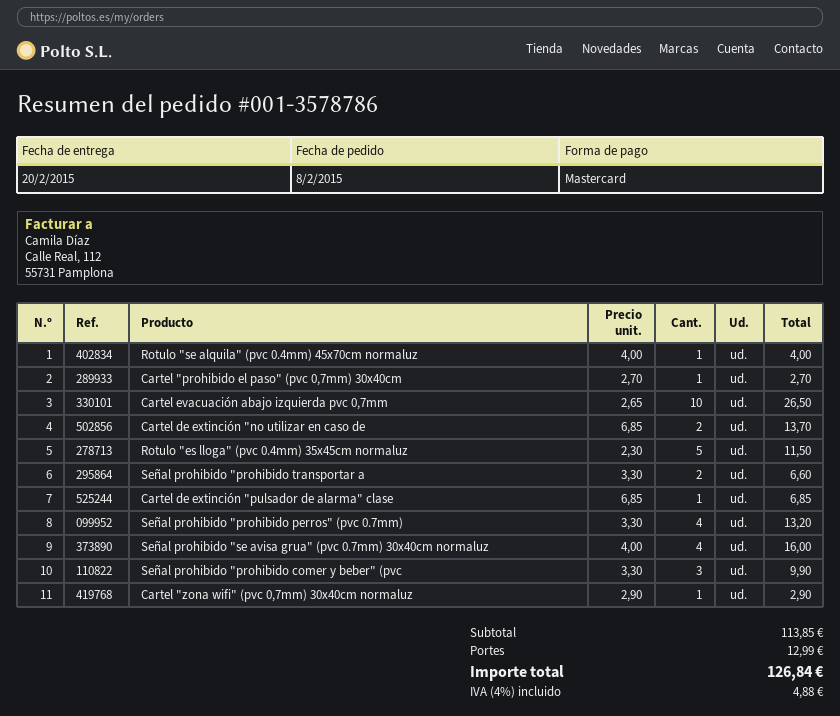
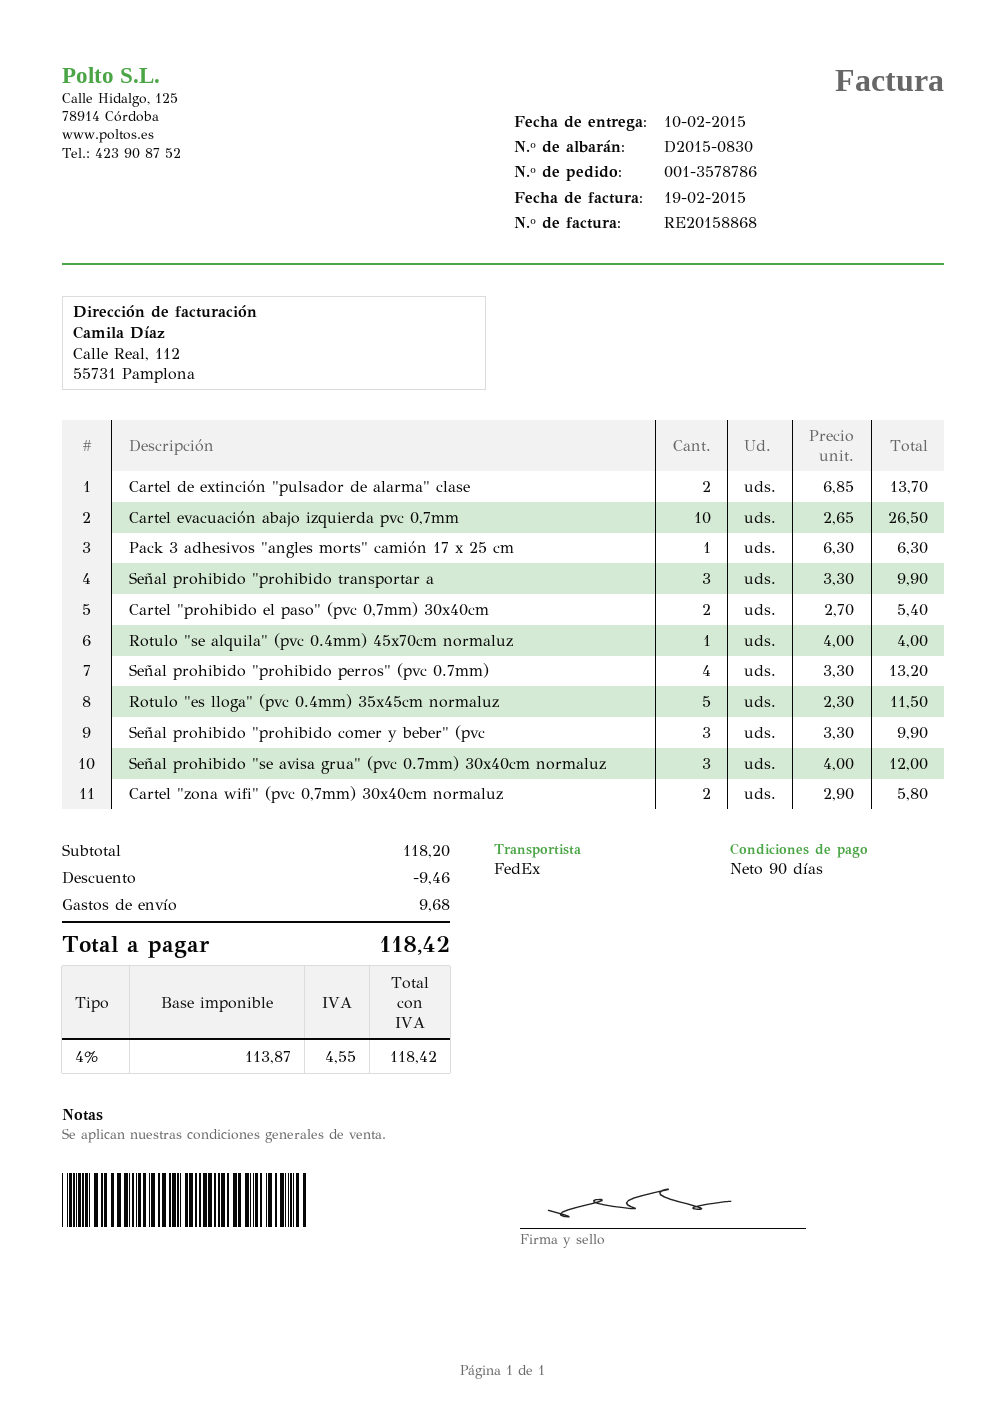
delivery date: 2015-02-20 -> 2015-02-10
Cartel "prohibido el paso" (pvc 0,7mm) 30x40cm: 1 x 2.70 = 2.70 -> 2 x 2.70 = 5.40
Cartel de extinción "no utilizar en caso de: 2 x 6.85 = 13.70 -> none
Señal prohibido "prohibido transportar a: 2 x 3.30 = 6.60 -> 3 x 3.30 = 9.90
Cartel de extinción "pulsador de alarma" clase: 1 x 6.85 = 6.85 -> 2 x 6.85 = 13.70
Señal prohibido "se avisa grua" (pvc 0.7mm) 30x40cm normaluz: 4 x 4.00 = 16.00 -> 3 x 4.00 = 12.00
Cartel "zona wifi" (pvc 0,7mm) 30x40cm normaluz: 1 x 2.90 = 2.90 -> 2 x 2.90 = 5.80
Pack 3 adhesivos "angles morts" camión 17 x 25 cm: none -> 1 x 6.30 = 6.30
subtotal: 113.85 -> 118.20
discount: none -> 9.46
shipping: 12.99 -> 9.68
tax: 4% = 4.88 -> 4% = 4.55
total: 126.84 -> 118.42

